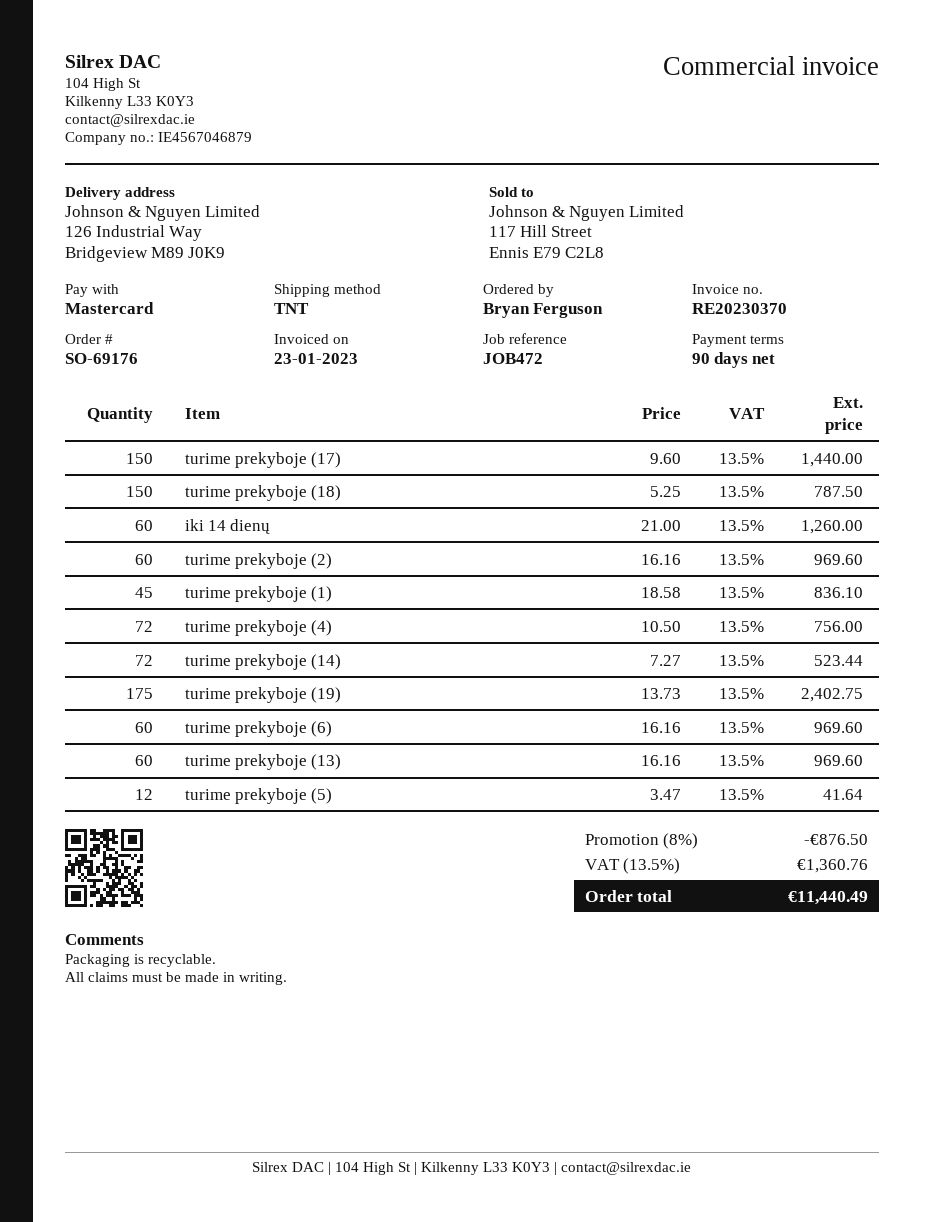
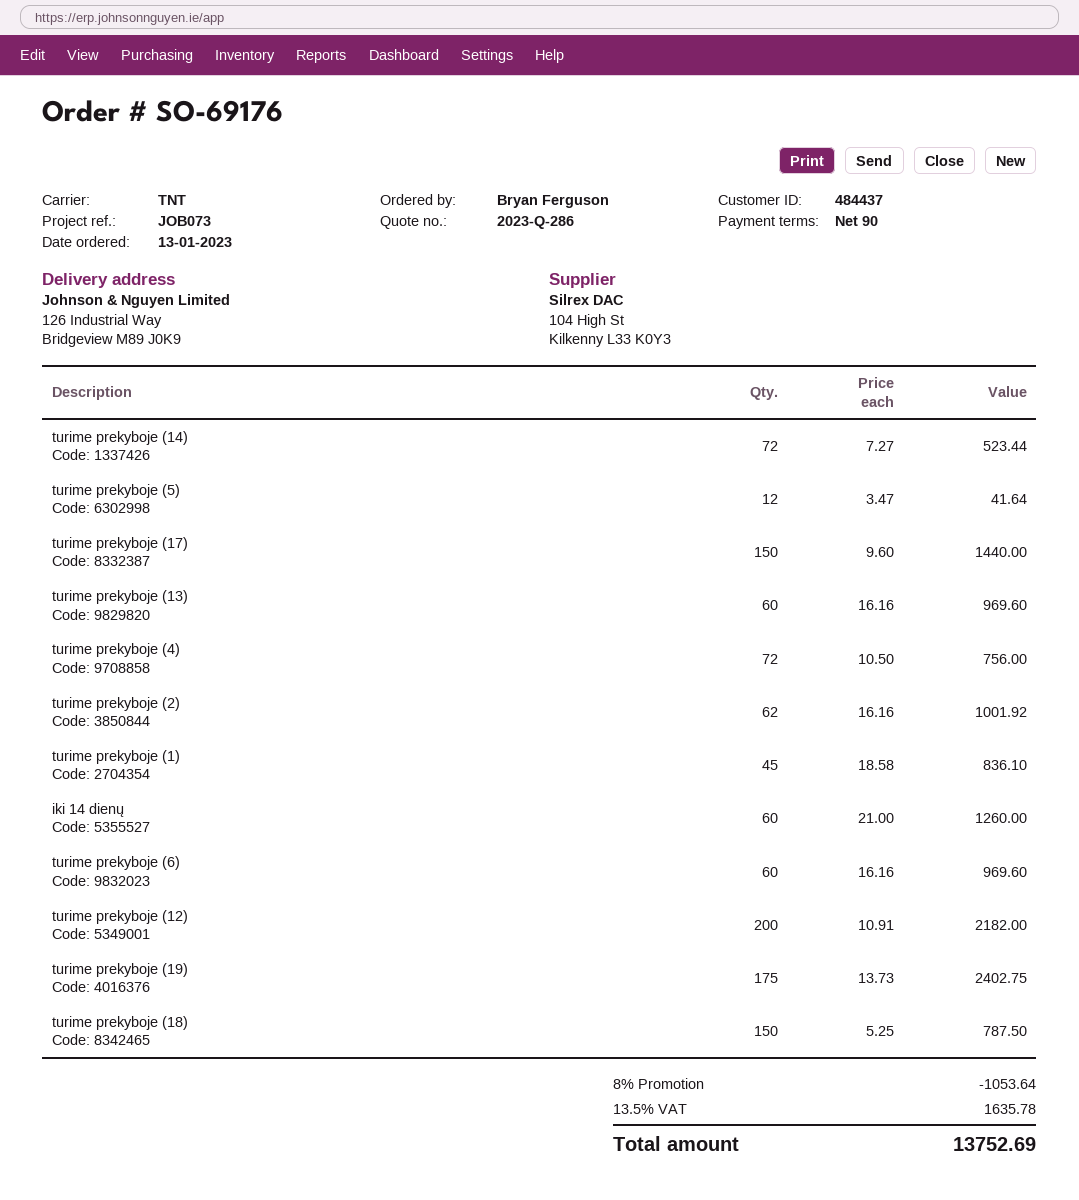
reference: JOB472 -> JOB073
turime prekyboje (2): 60 x 16.16 = 969.60 -> 62 x 16.16 = 1001.92
turime prekyboje (12): none -> 200 x 10.91 = 2182.00
discount: 8% = 876.50 -> 8% = 1053.64
tax: 13.5% = 1360.76 -> 13.5% = 1635.78
total: 11440.49 -> 13752.69

